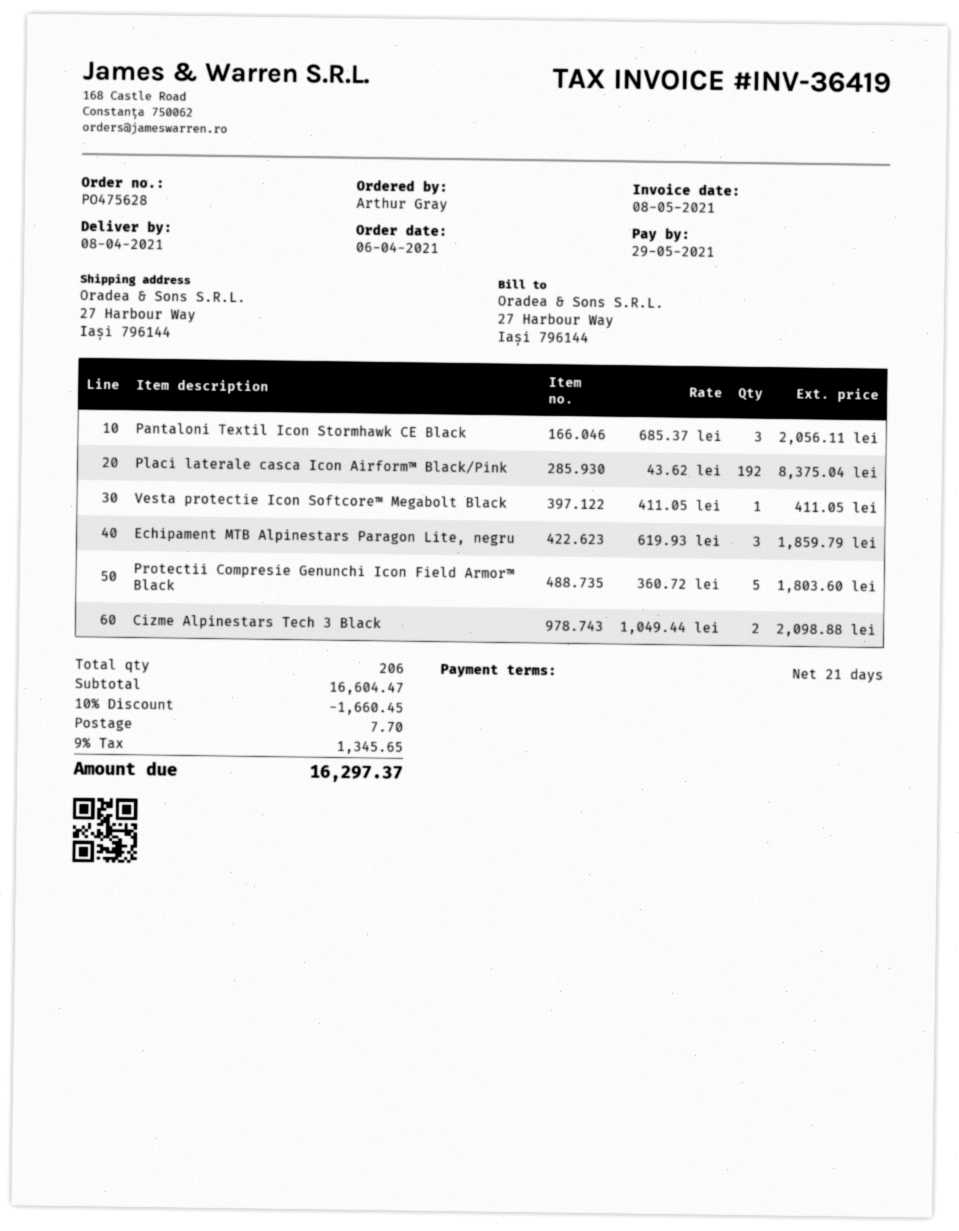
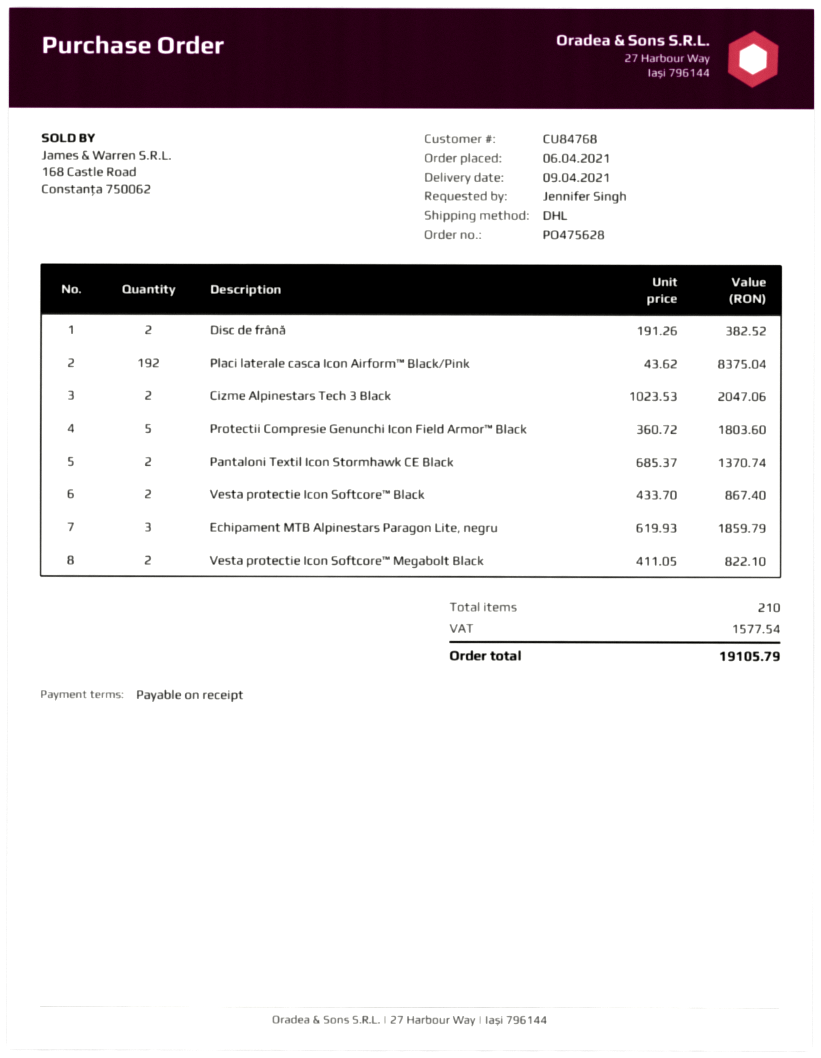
delivery date: 2021-04-08 -> 2021-04-09
payment terms: 21 days -> on receipt
ordered by: Arthur Gray -> Jennifer Singh
Pantaloni Textil Icon Stormhawk CE Black: 3 x 685.37 = 2056.11 -> 2 x 685.37 = 1370.74
Vesta protectie Icon Softcore™ Megabolt Black: 1 x 411.05 = 411.05 -> 2 x 411.05 = 822.10
Cizme Alpinestars Tech 3 Black: 2 x 1049.44 = 2098.88 -> 2 x 1023.53 = 2047.06
Disc de frână: none -> 2 x 191.26 = 382.52
Vesta protectie Icon Softcore™ Black: none -> 2 x 433.70 = 867.40
total quantity: 206 -> 210
discount: 10% = 1660.45 -> none
shipping: 7.70 -> none
tax: 1345.65 -> 1577.54
total: 16297.37 -> 19105.79

